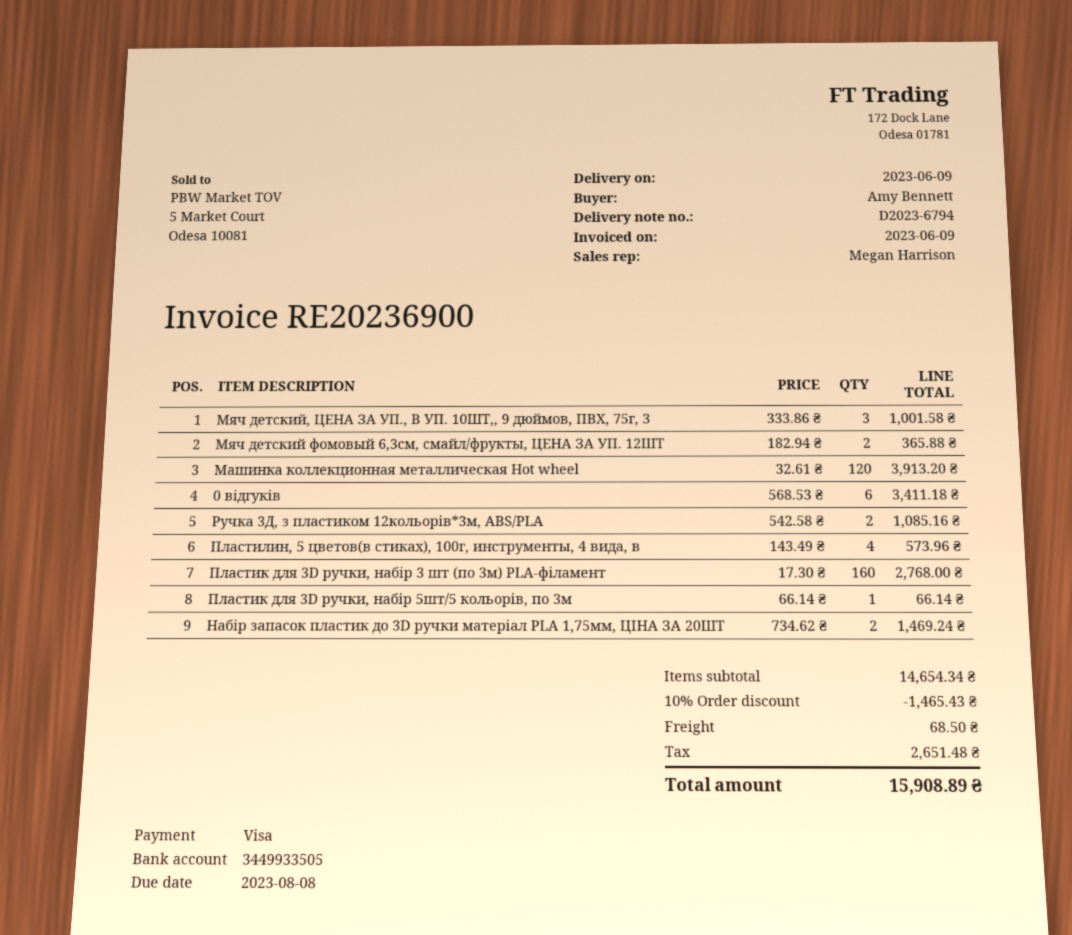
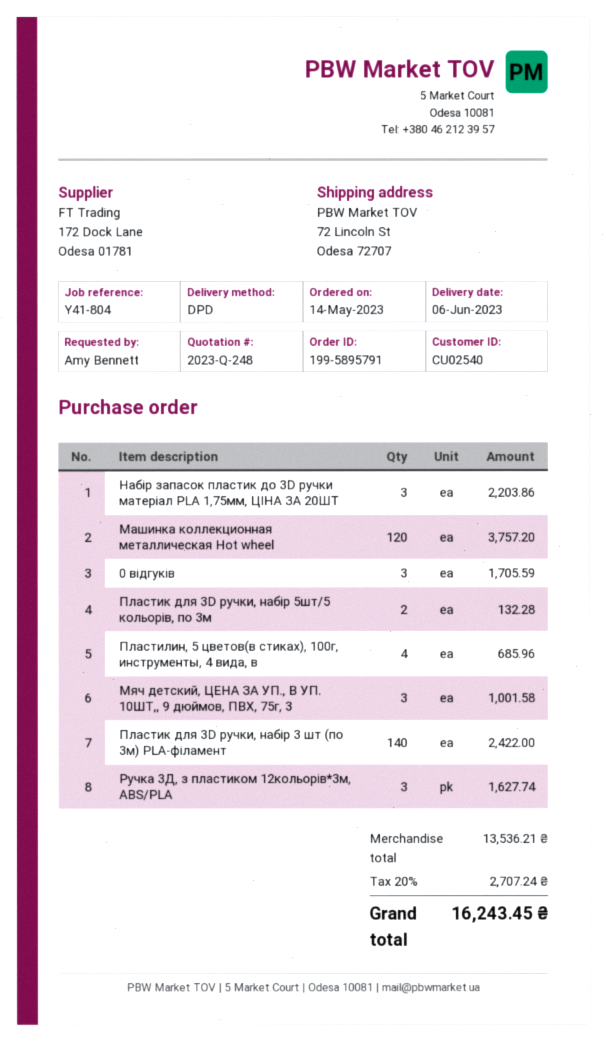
delivery date: 2023-06-09 -> 2023-06-06
Мяч детский фомовый 6,3см, смайл/фрукты, ЦЕНА ЗА УП. 12ШТ: 2 for 365.88 -> none
Машинка коллекционная металлическая Hot wheel: 120 for 3913.20 -> 120 for 3757.20
0 відгуків: 6 for 3411.18 -> 3 for 1705.59
Ручка 3Д, з пластиком 12кольорів*3м, ABS/PLA: 2 for 1085.16 -> 3 for 1627.74
Пластилин, 5 цветов(в стиках), 100г, инструменты, 4 вида, в: 4 for 573.96 -> 4 for 685.96
Пластик для 3D ручки, набір 3 шт (по 3м) PLA-філамент: 160 for 2768.00 -> 140 for 2422.00
Пластик для 3D ручки, набір 5шт/5 кольорів, по 3м: 1 for 66.14 -> 2 for 132.28
Набір запасок пластик до 3D ручки матеріал PLA 1,75мм, ЦІНА ЗА 20ШТ: 2 for 1469.24 -> 3 for 2203.86
subtotal: 14654.34 -> 13536.21
discount: 10% = 1465.43 -> none
shipping: 68.50 -> none
tax: 2651.48 -> 2707.24
total: 15908.89 -> 16243.45

